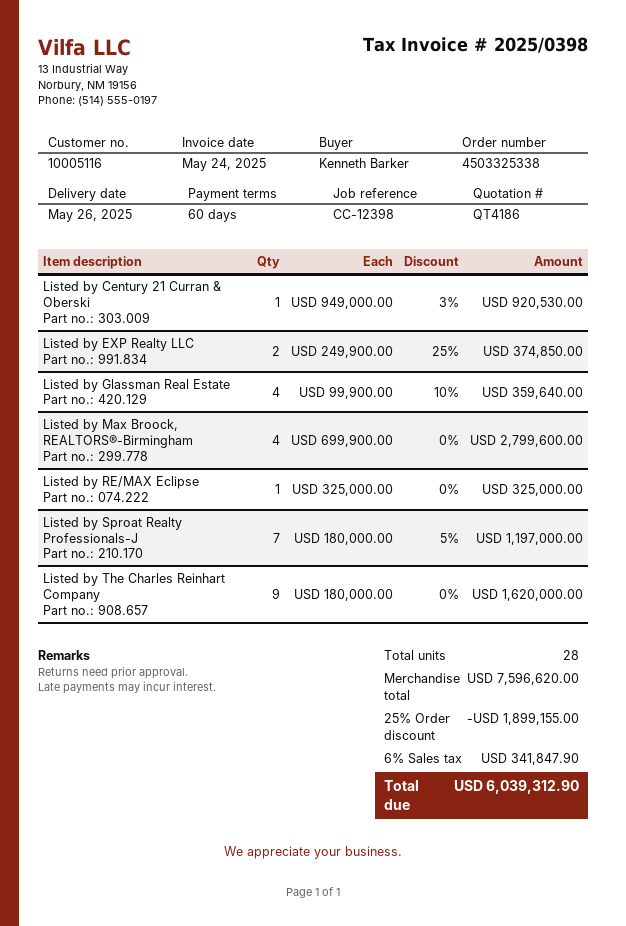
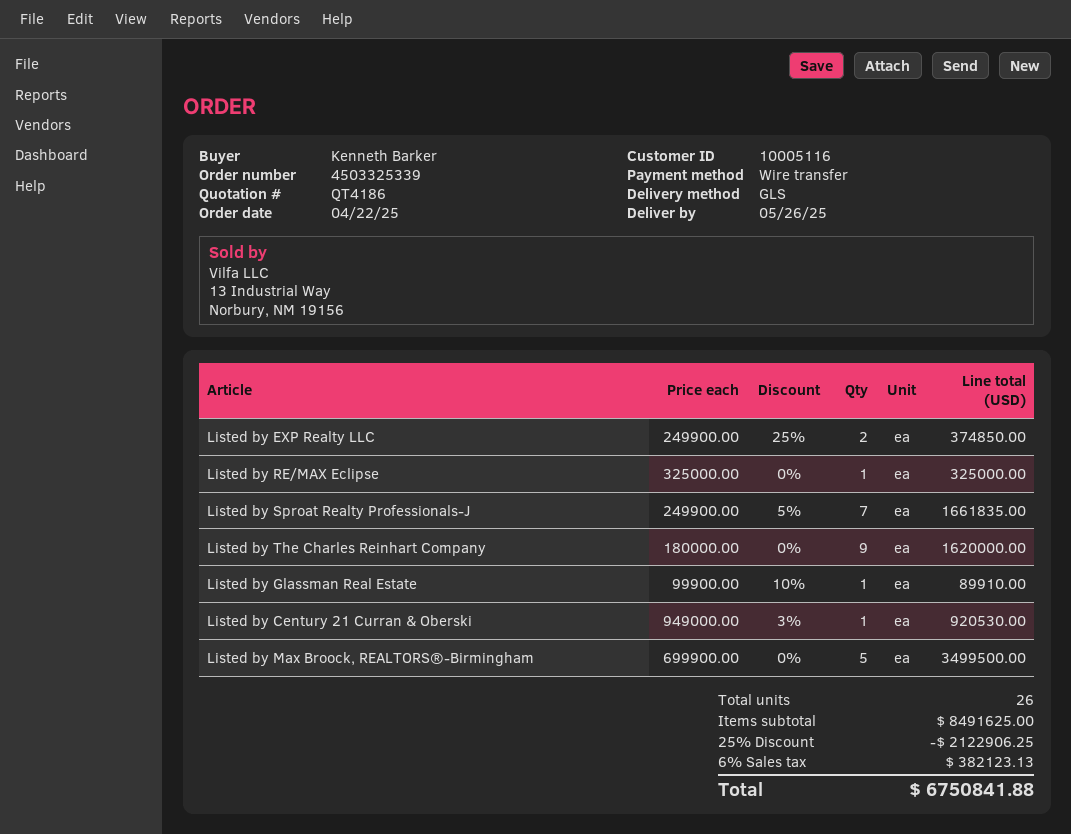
order number: 4503325338 -> 4503325339
Listed by Glassman Real Estate: 4 x 99900.00 - 10% = 359640.00 -> 1 x 99900.00 - 10% = 89910.00
Listed by Max Broock, REALTORS®-Birmingham: 4 x 699900.00 = 2799600.00 -> 5 x 699900.00 = 3499500.00
Listed by Sproat Realty Professionals-J: 7 x 180000.00 - 5% = 1197000.00 -> 7 x 249900.00 - 5% = 1661835.00
total quantity: 28 -> 26
subtotal: 7596620.00 -> 8491625.00
discount: 25% = 1899155.00 -> 25% = 2122906.25
tax: 6% = 341847.90 -> 6% = 382123.13
total: 6039312.90 -> 6750841.88

